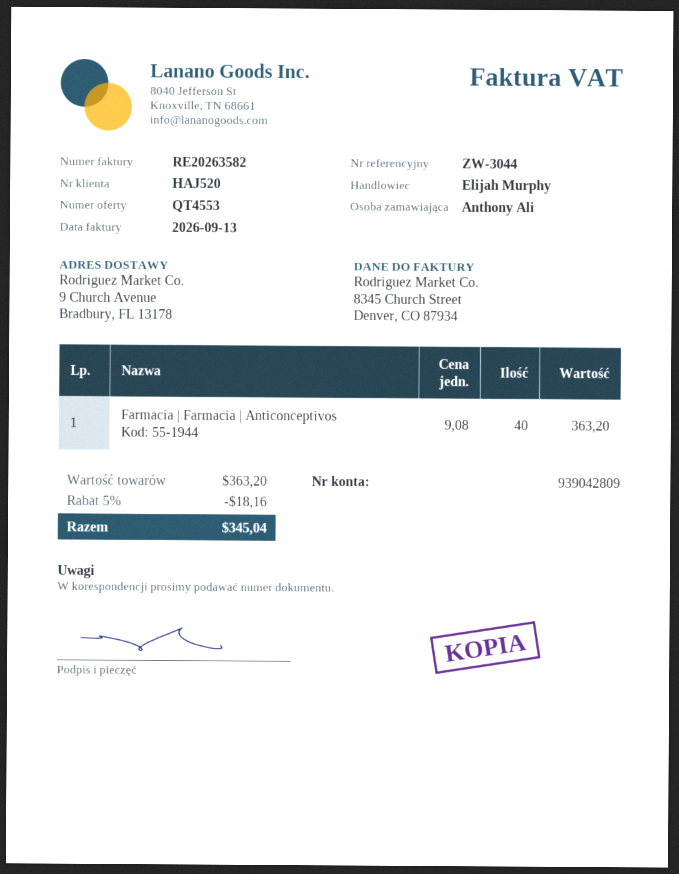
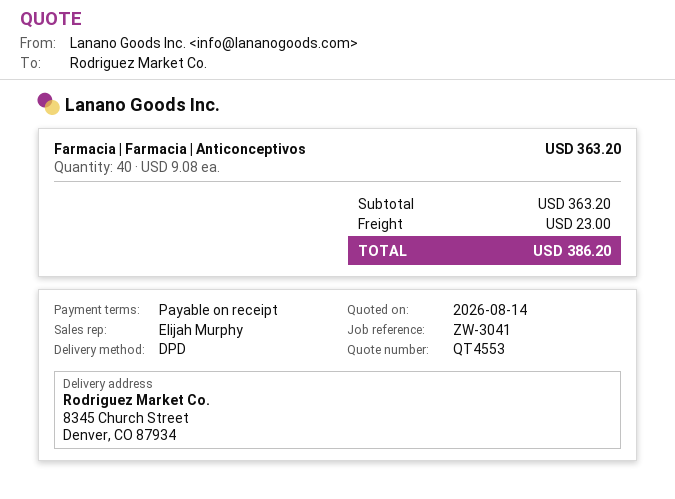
reference: ZW-3044 -> ZW-3041
ship to: 9 Church Avenue, Bradbury, FL 13178 -> 8345 Church Street, Denver, CO 87934
discount: 5% = 18.16 -> none
shipping: none -> 23.00
total: 345.04 -> 386.20

